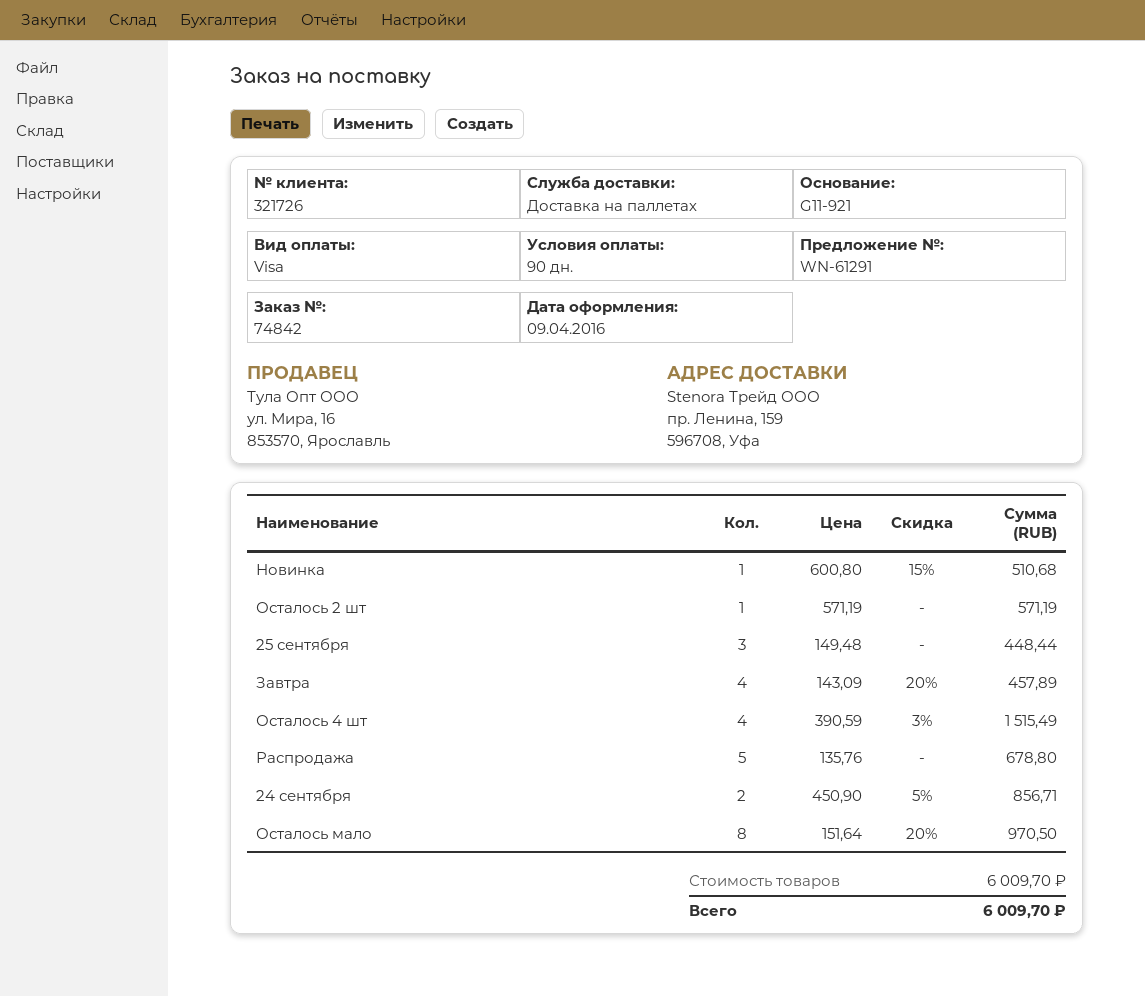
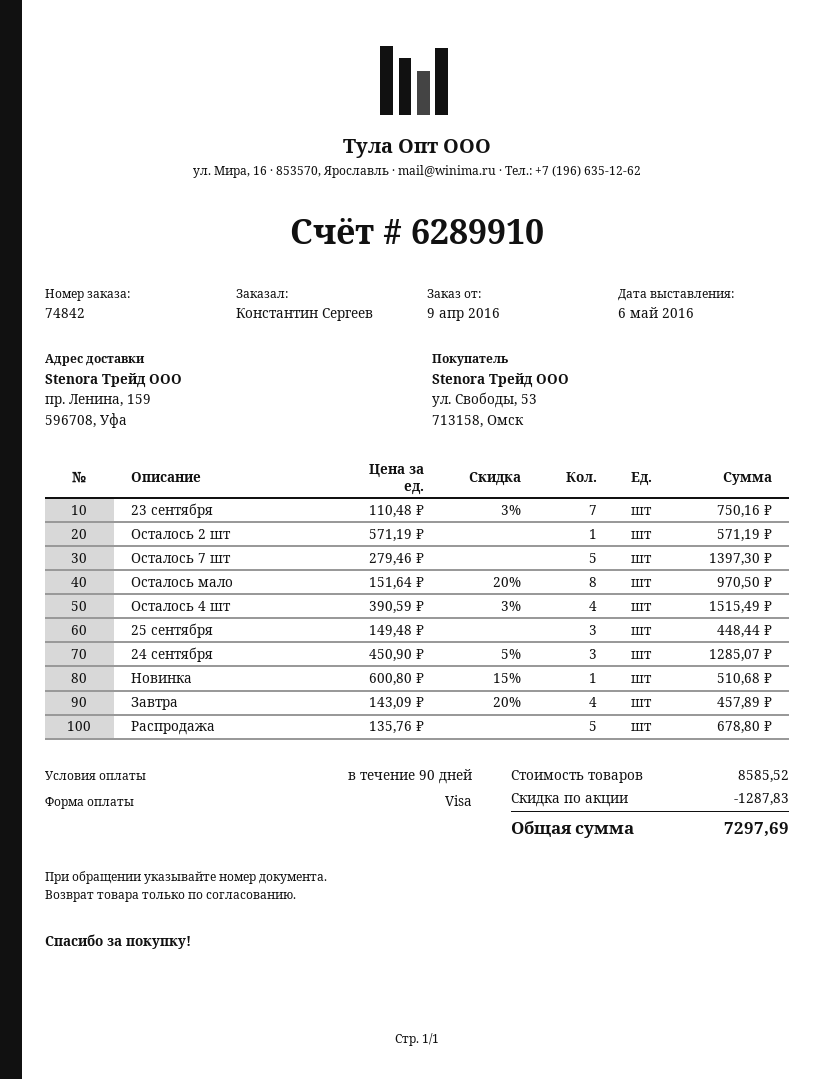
24 сентября: 2 x 450.90 - 5% = 856.71 -> 3 x 450.90 - 5% = 1285.07
23 сентября: none -> 7 x 110.48 - 3% = 750.16
Осталось 7 шт: none -> 5 x 279.46 = 1397.30
subtotal: 6009.70 -> 8585.52
discount: none -> 1287.83
total: 6009.70 -> 7297.69

